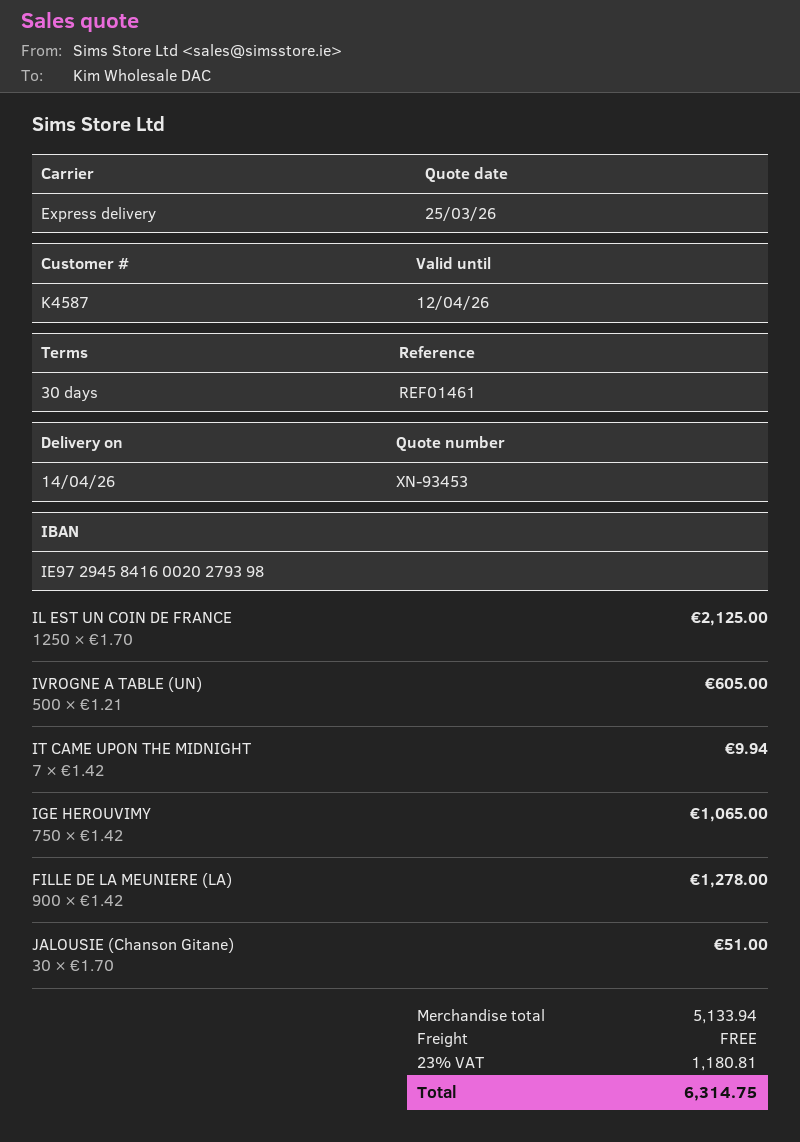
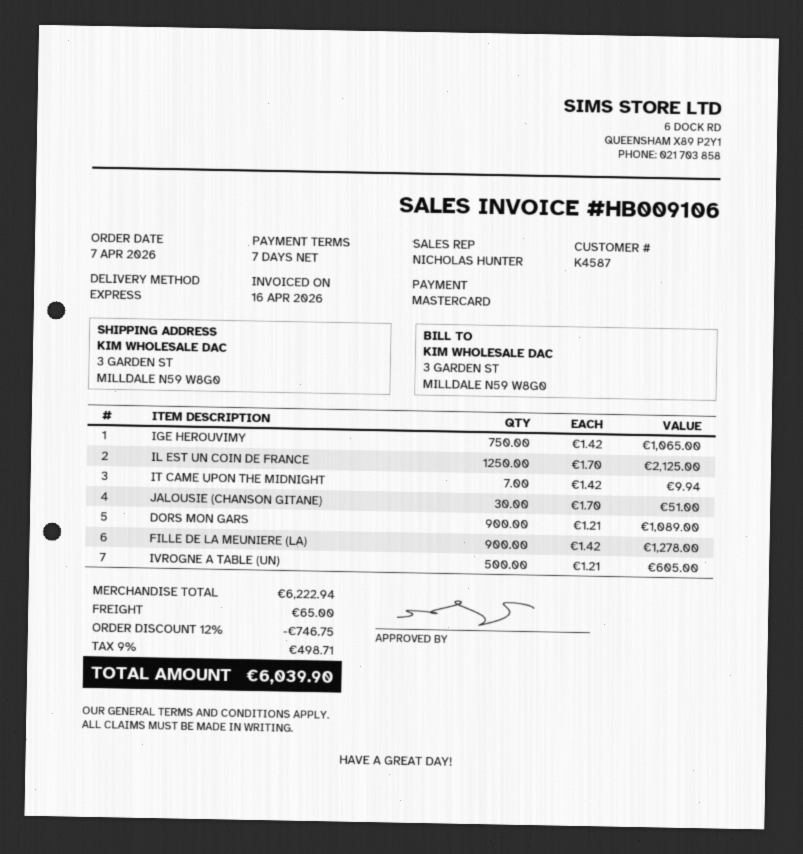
payment terms: 30 days -> 7 days
DORS MON GARS: none -> 900 x 1.21 = 1089.00
subtotal: 5133.94 -> 6222.94
discount: none -> 12% = 746.75
shipping: 0.00 -> 65.00
tax: 23% = 1180.81 -> 9% = 498.71
total: 6314.75 -> 6039.90

